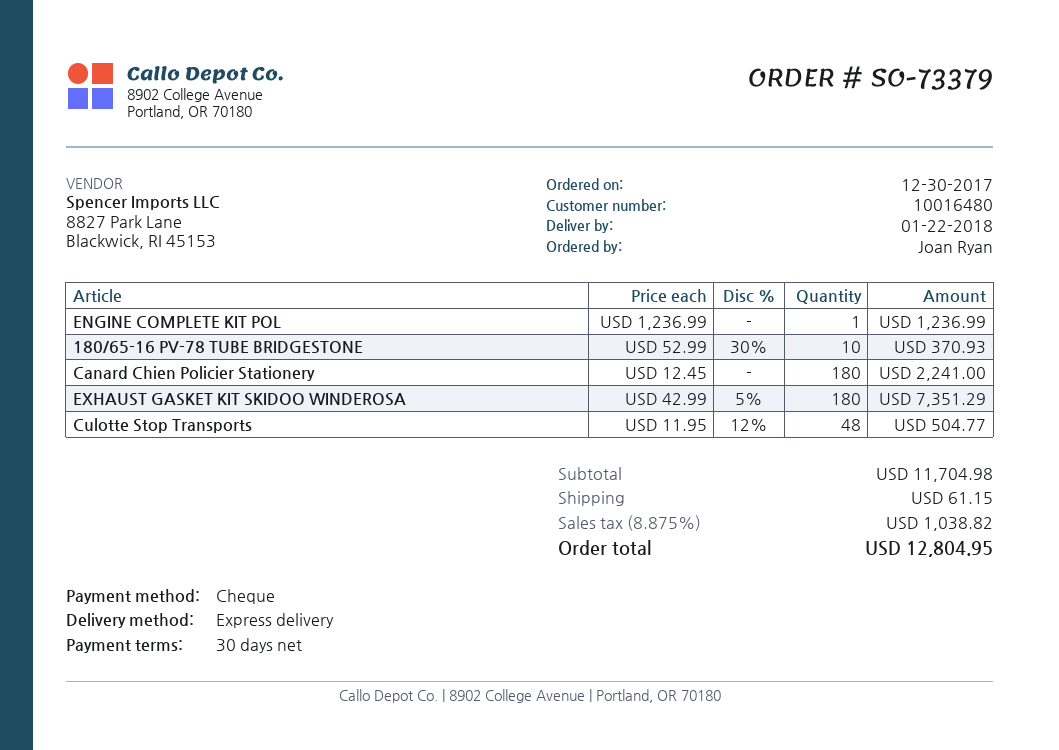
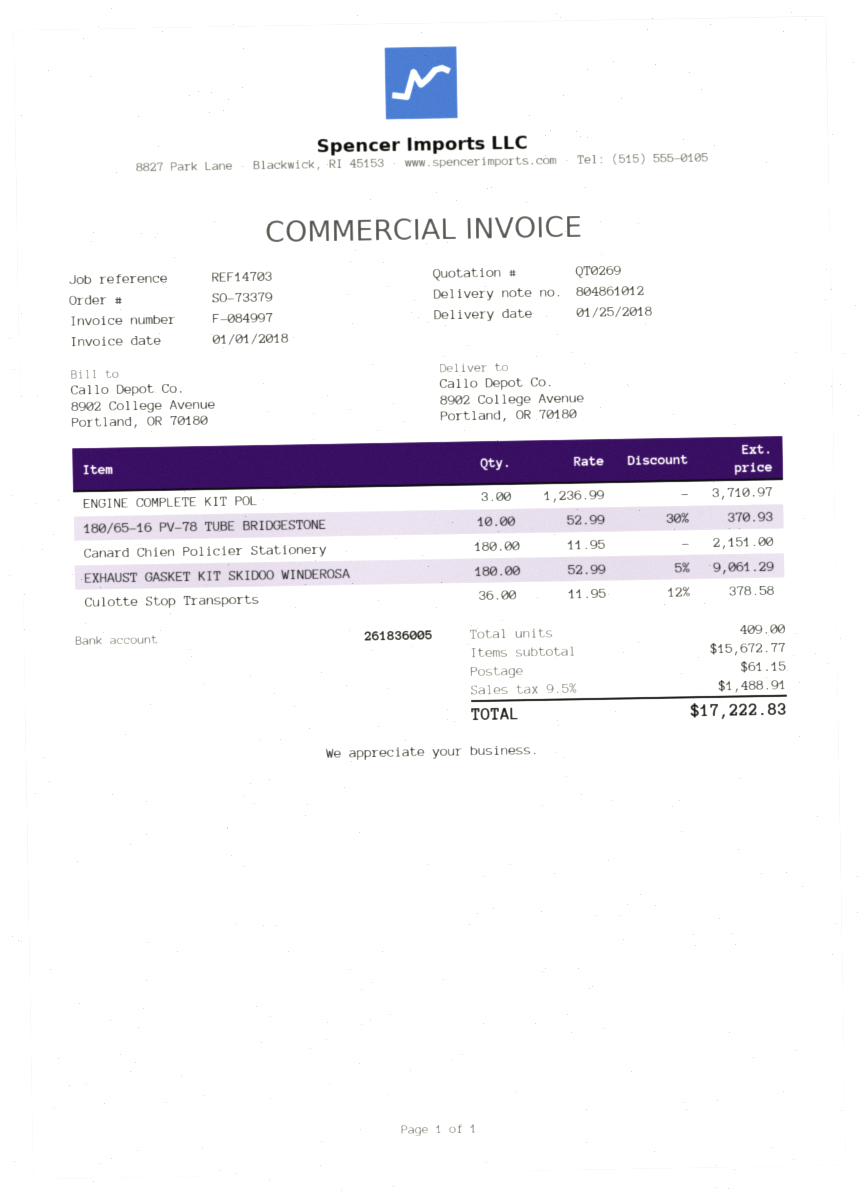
delivery date: 2018-01-22 -> 2018-01-25
ENGINE COMPLETE KIT POL: 1 x 1236.99 = 1236.99 -> 3 x 1236.99 = 3710.97
Canard Chien Policier Stationery: 180 x 12.45 = 2241.00 -> 180 x 11.95 = 2151.00
EXHAUST GASKET KIT SKIDOO WINDEROSA: 180 x 42.99 - 5% = 7351.29 -> 180 x 52.99 - 5% = 9061.29
Culotte Stop Transports: 48 x 11.95 - 12% = 504.77 -> 36 x 11.95 - 12% = 378.58
subtotal: 11704.98 -> 15672.77
tax: 8.875% = 1038.82 -> 9.5% = 1488.91
total: 12804.95 -> 17222.83

